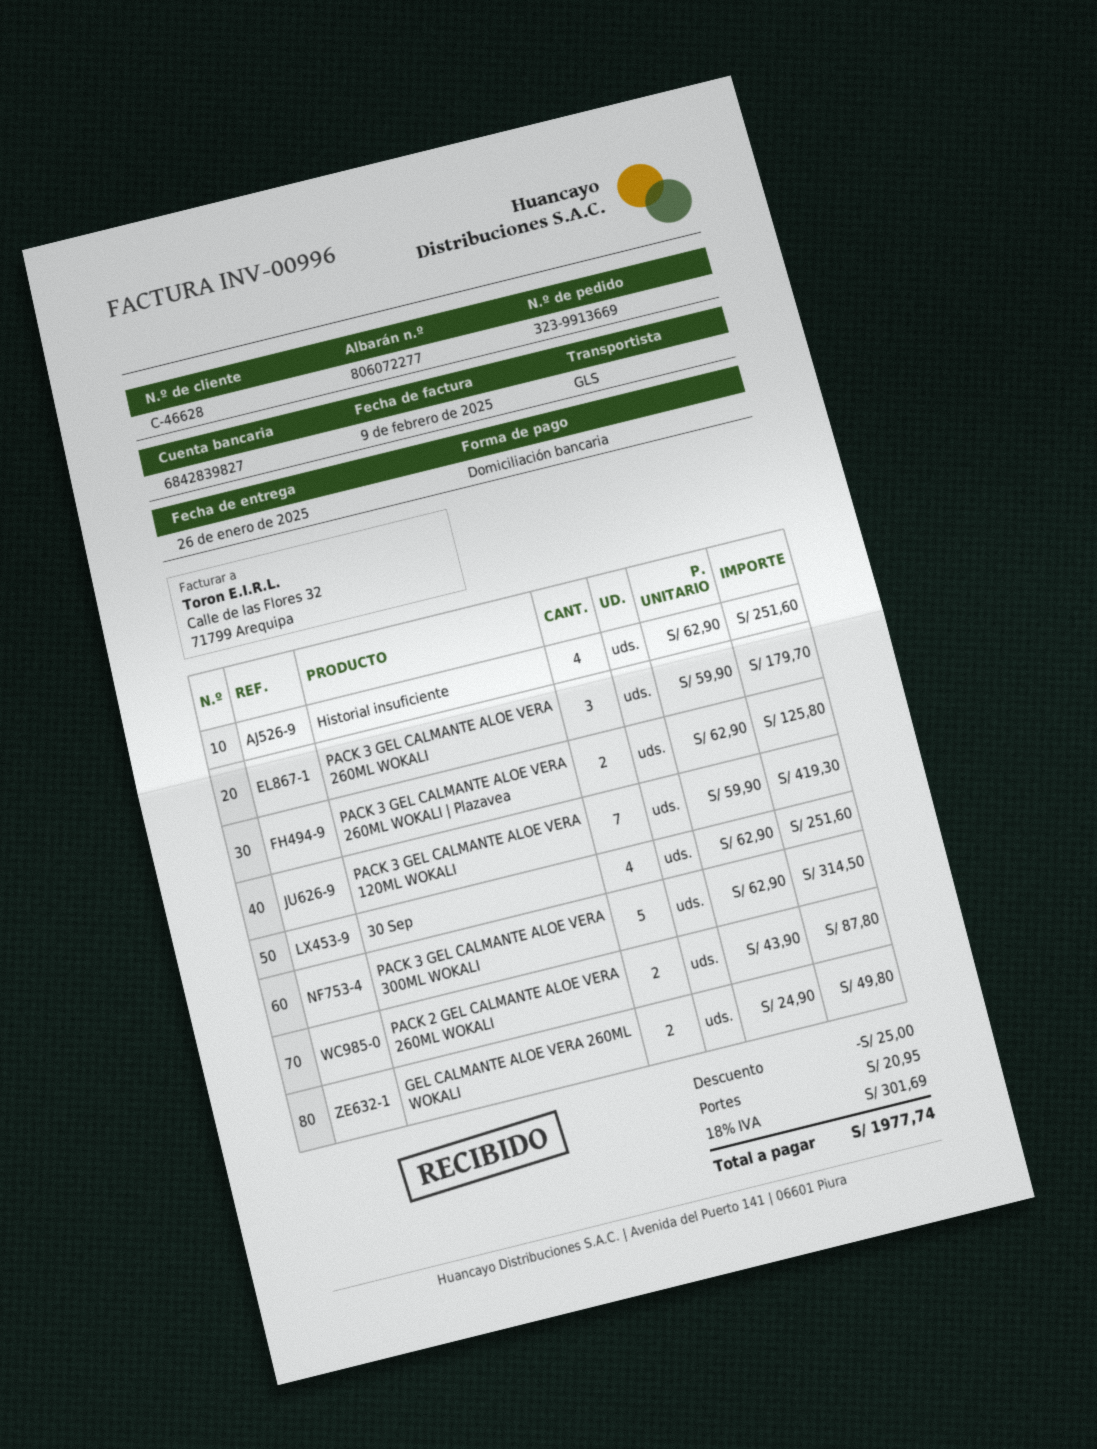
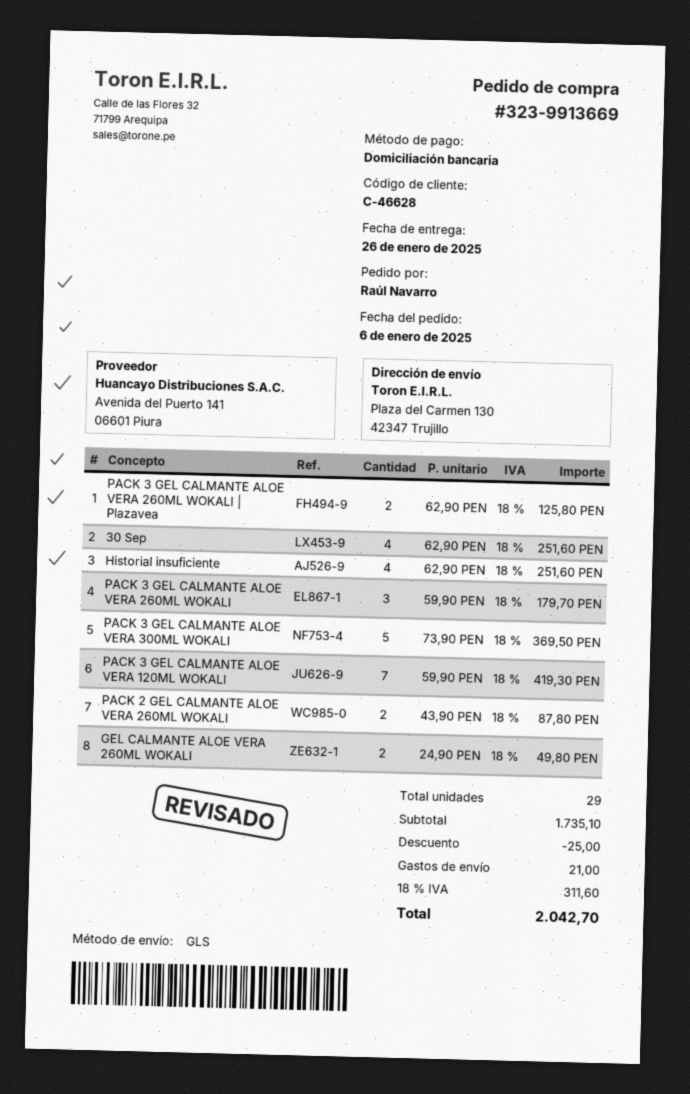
PACK 3 GEL CALMANTE ALOE VERA 300ML WOKALI: 5 x 62.90 = 314.50 -> 5 x 73.90 = 369.50
shipping: 20.95 -> 21.00
tax: 18% = 301.69 -> 18% = 311.60
total: 1977.74 -> 2042.70

